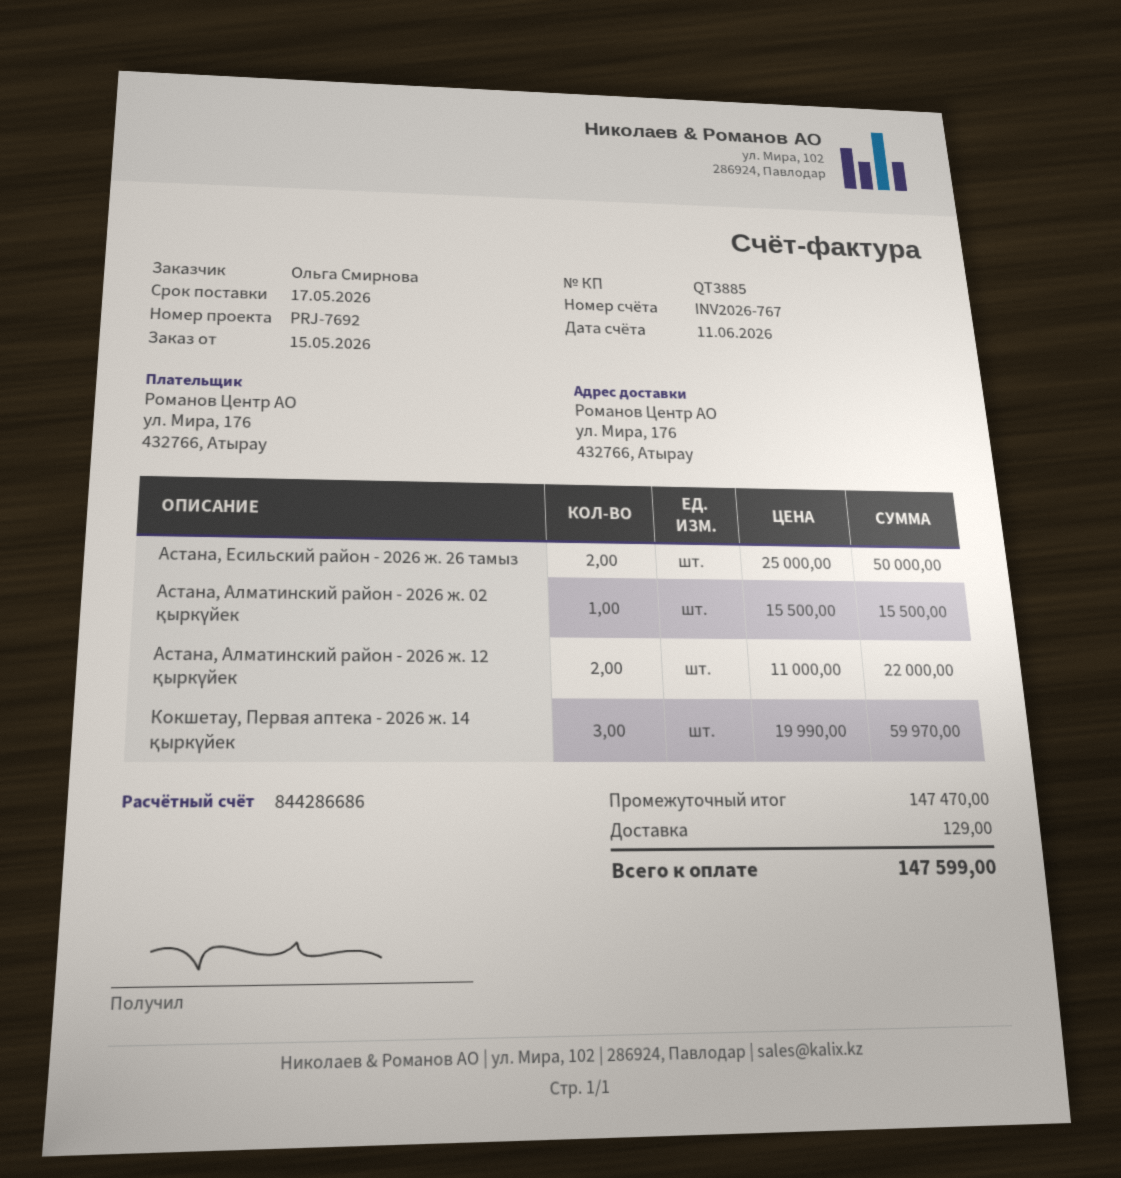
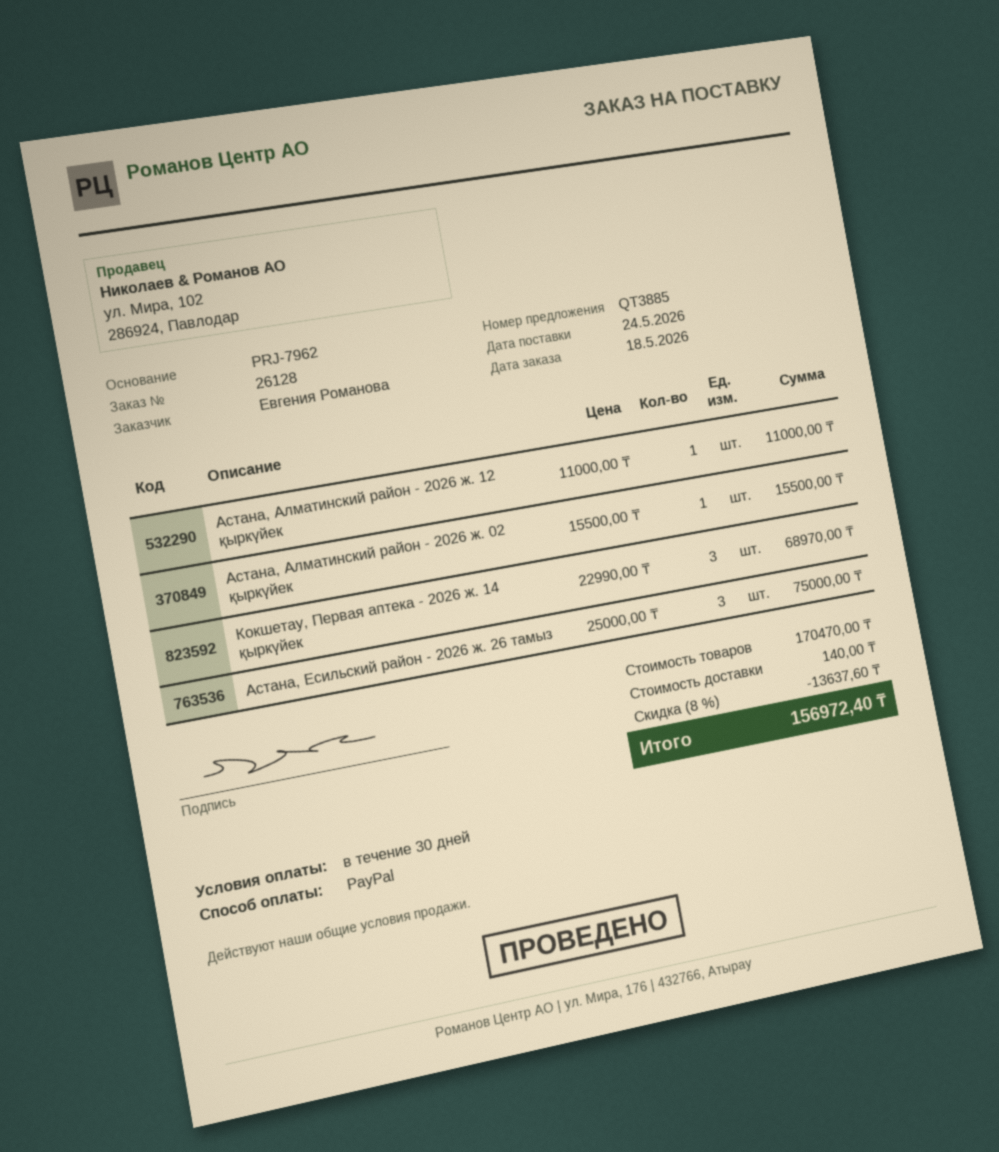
order date: 2026-05-15 -> 2026-05-18
delivery date: 2026-05-17 -> 2026-05-24
reference: PRJ-7692 -> PRJ-7962
ordered by: Ольга Смирнова -> Евгения Романова
Астана, Есильский район - 2026 ж. 26 тамыз: 2 x 25000.00 = 50000.00 -> 3 x 25000.00 = 75000.00
Астана, Алматинский район - 2026 ж. 12 қыркүйек: 2 x 11000.00 = 22000.00 -> 1 x 11000.00 = 11000.00
Кокшетау, Первая аптека - 2026 ж. 14 қыркүйек: 3 x 19990.00 = 59970.00 -> 3 x 22990.00 = 68970.00
subtotal: 147470.00 -> 170470.00
discount: none -> 8% = 13637.60
shipping: 129.00 -> 140.00
total: 147599.00 -> 156972.40

